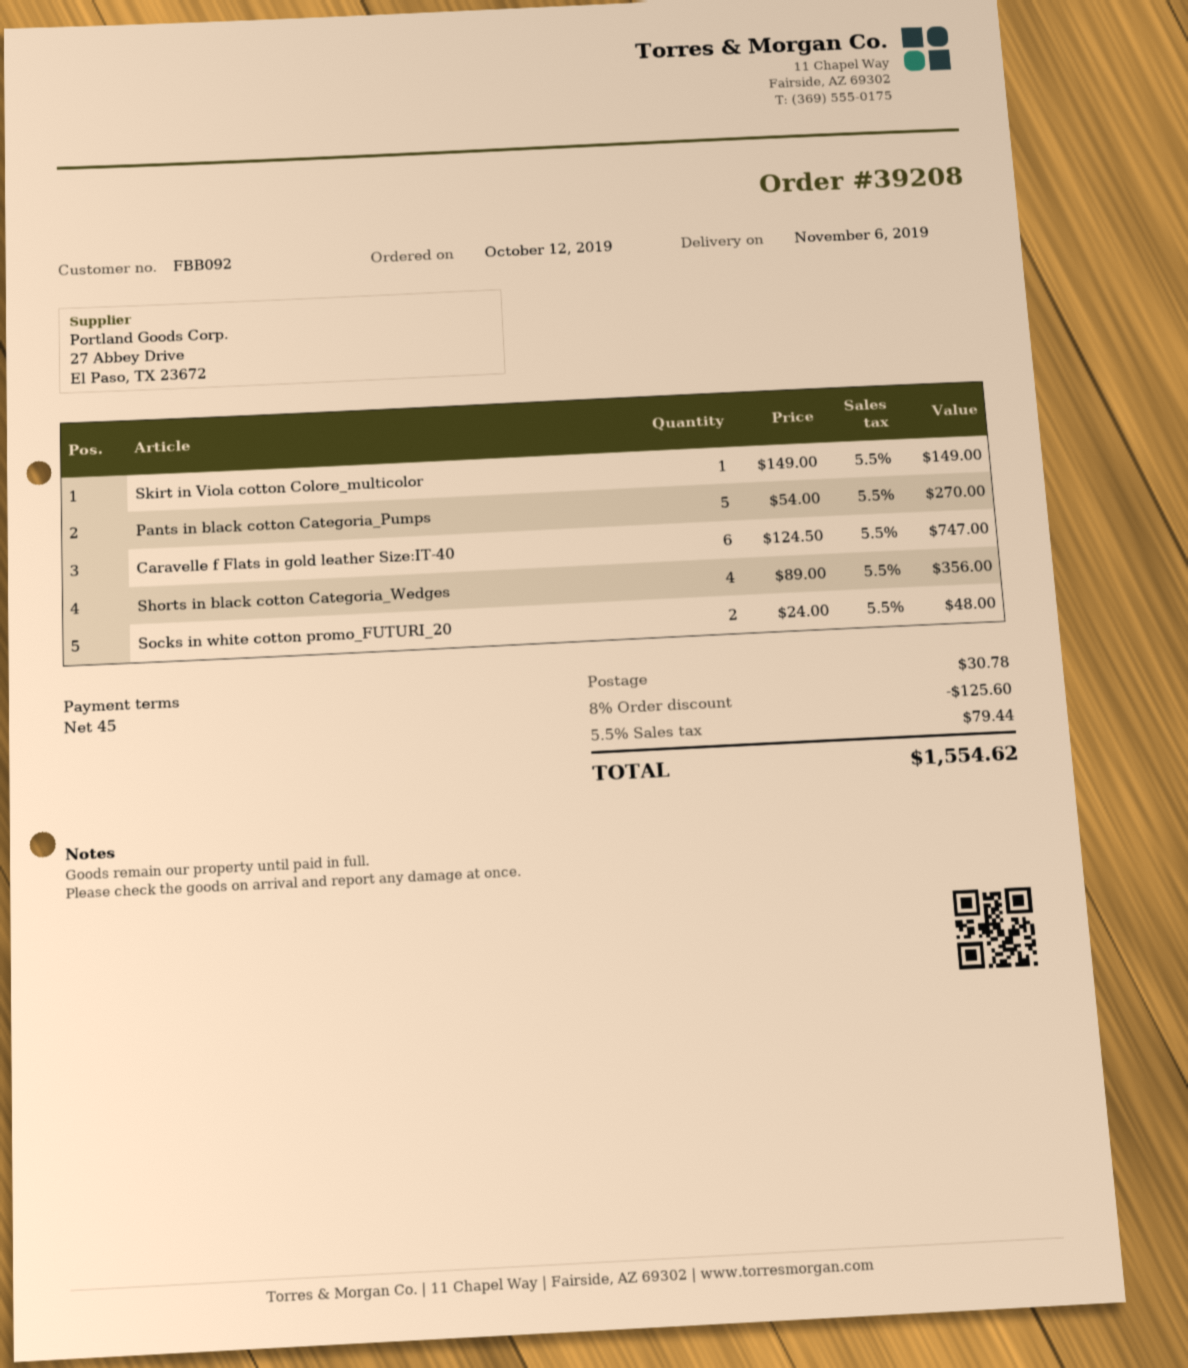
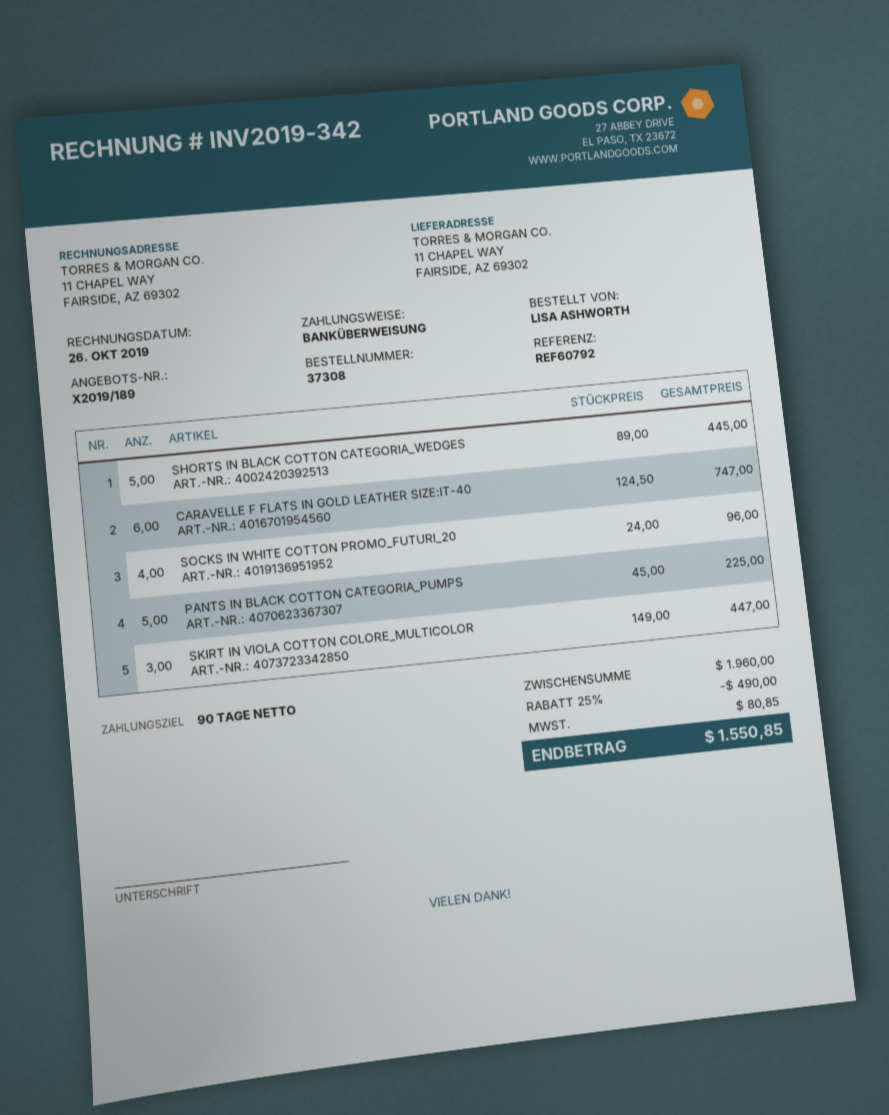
order number: 39208 -> 37308
payment terms: 45 days -> 90 days
Skirt in Viola cotton Colore_multicolor: 1 x 149.00 = 149.00 -> 3 x 149.00 = 447.00
Pants in black cotton Categoria_Pumps: 5 x 54.00 = 270.00 -> 5 x 45.00 = 225.00
Shorts in black cotton Categoria_Wedges: 4 x 89.00 = 356.00 -> 5 x 89.00 = 445.00
Socks in white cotton promo_FUTURI_20: 2 x 24.00 = 48.00 -> 4 x 24.00 = 96.00
discount: 8% = 125.60 -> 25% = 490.00
shipping: 30.78 -> none
tax: 79.44 -> 80.85
total: 1554.62 -> 1550.85

